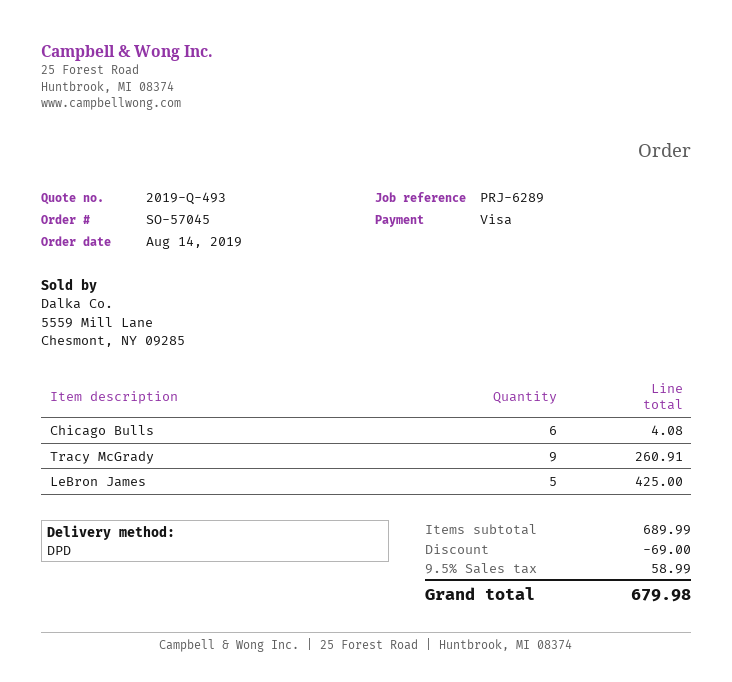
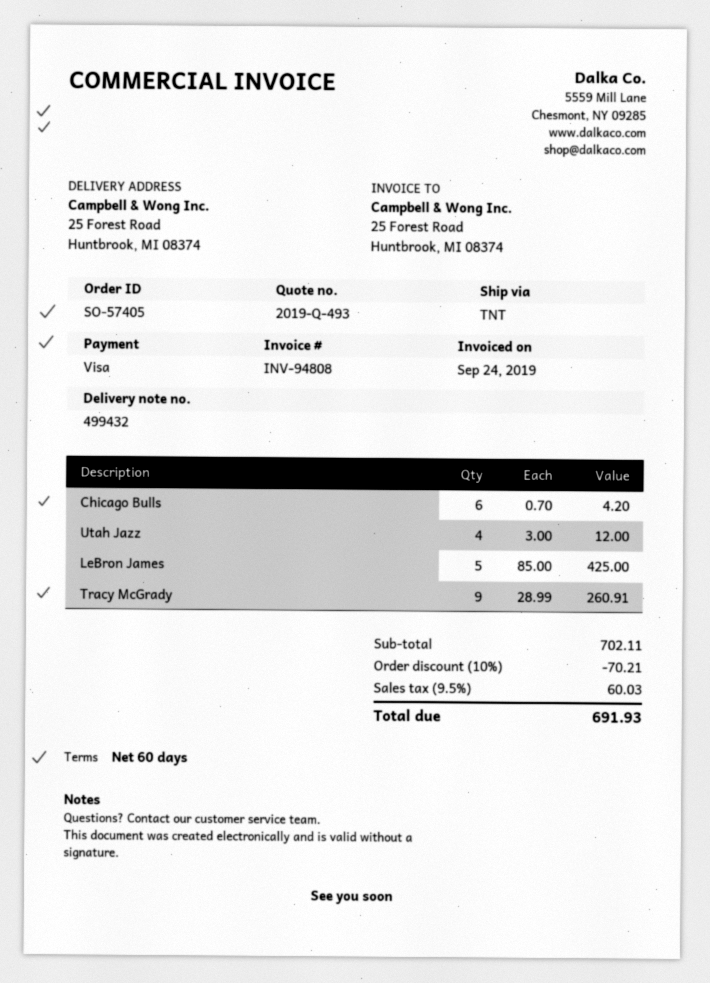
order number: SO-57045 -> SO-57405
shipping method: DPD -> TNT
Chicago Bulls: 6 for 4.08 -> 6 for 4.20
Utah Jazz: none -> 4 for 12.00
subtotal: 689.99 -> 702.11
discount: 69.00 -> 70.21
tax: 9.5% = 58.99 -> 9.5% = 60.03
total: 679.98 -> 691.93

